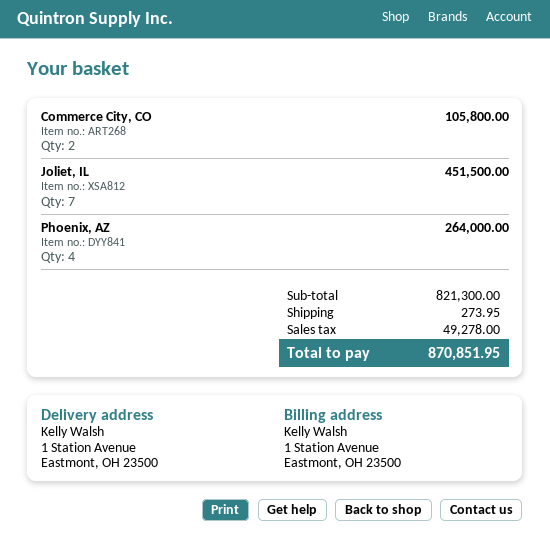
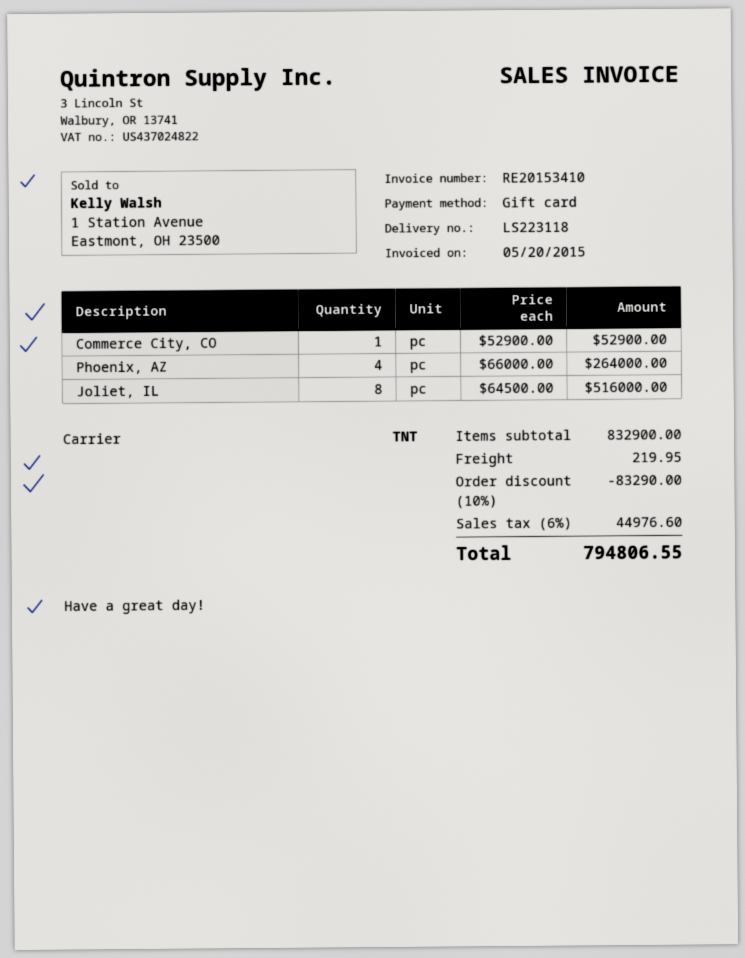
Commerce City, CO: 2 for 105800.00 -> 1 for 52900.00
Joliet, IL: 7 for 451500.00 -> 8 for 516000.00
subtotal: 821300.00 -> 832900.00
discount: none -> 10% = 83290.00
shipping: 273.95 -> 219.95
tax: 49278.00 -> 44976.60
total: 870851.95 -> 794806.55

